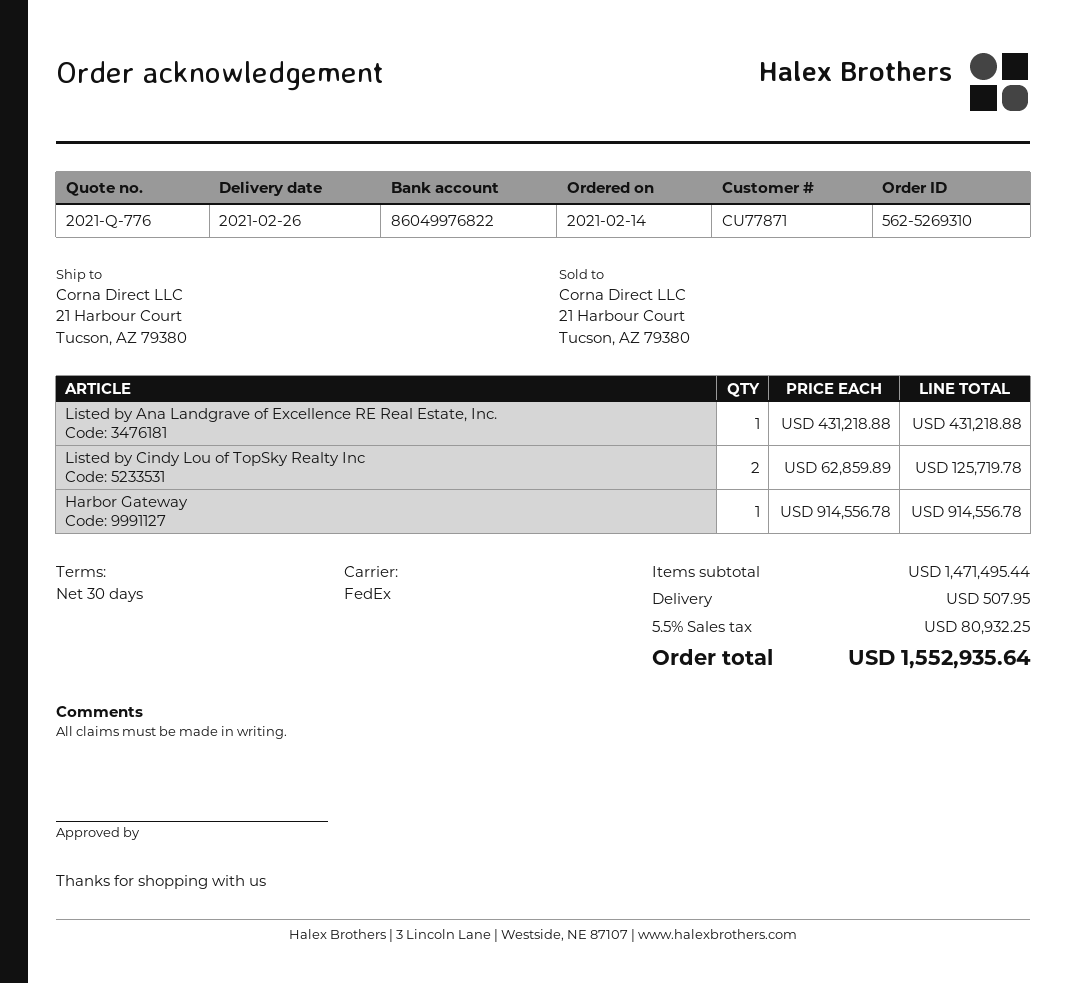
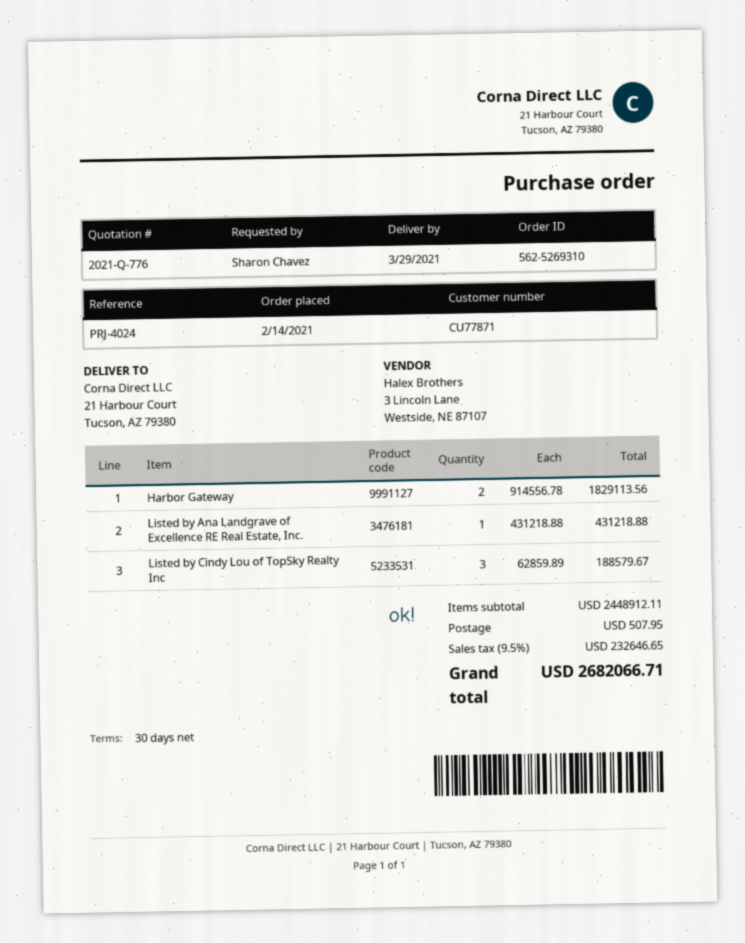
delivery date: 2021-02-26 -> 2021-03-29
Listed by Cindy Lou of TopSky Realty Inc: 2 x 62859.89 = 125719.78 -> 3 x 62859.89 = 188579.67
Harbor Gateway: 1 x 914556.78 = 914556.78 -> 2 x 914556.78 = 1829113.56
subtotal: 1471495.44 -> 2448912.11
tax: 5.5% = 80932.25 -> 9.5% = 232646.65
total: 1552935.64 -> 2682066.71

